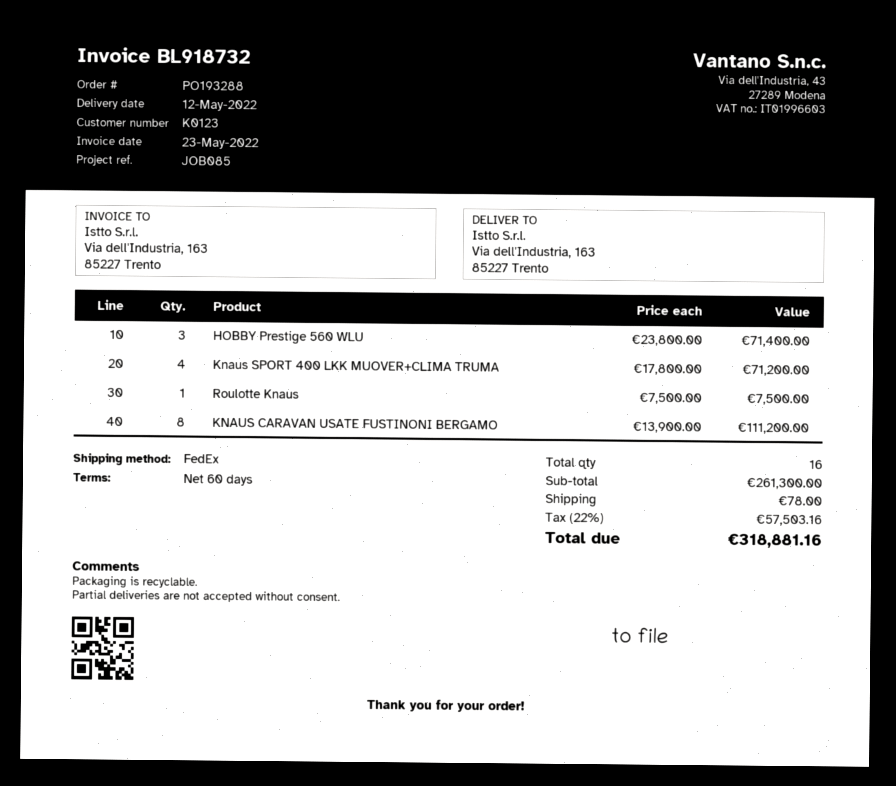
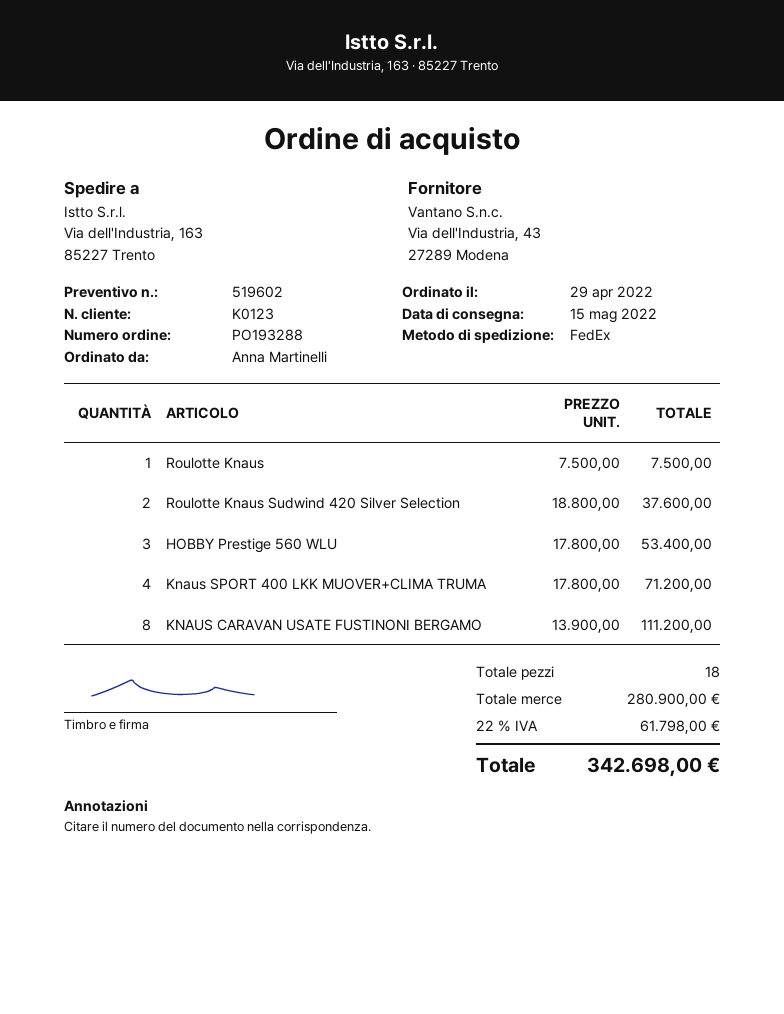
delivery date: 2022-05-12 -> 2022-05-15
HOBBY Prestige 560 WLU: 3 x 23800.00 = 71400.00 -> 3 x 17800.00 = 53400.00
Roulotte Knaus Sudwind 420 Silver Selection: none -> 2 x 18800.00 = 37600.00
total quantity: 16 -> 18
subtotal: 261300.00 -> 280900.00
shipping: 78.00 -> none
tax: 22% = 57503.16 -> 22% = 61798.00
total: 318881.16 -> 342698.00

